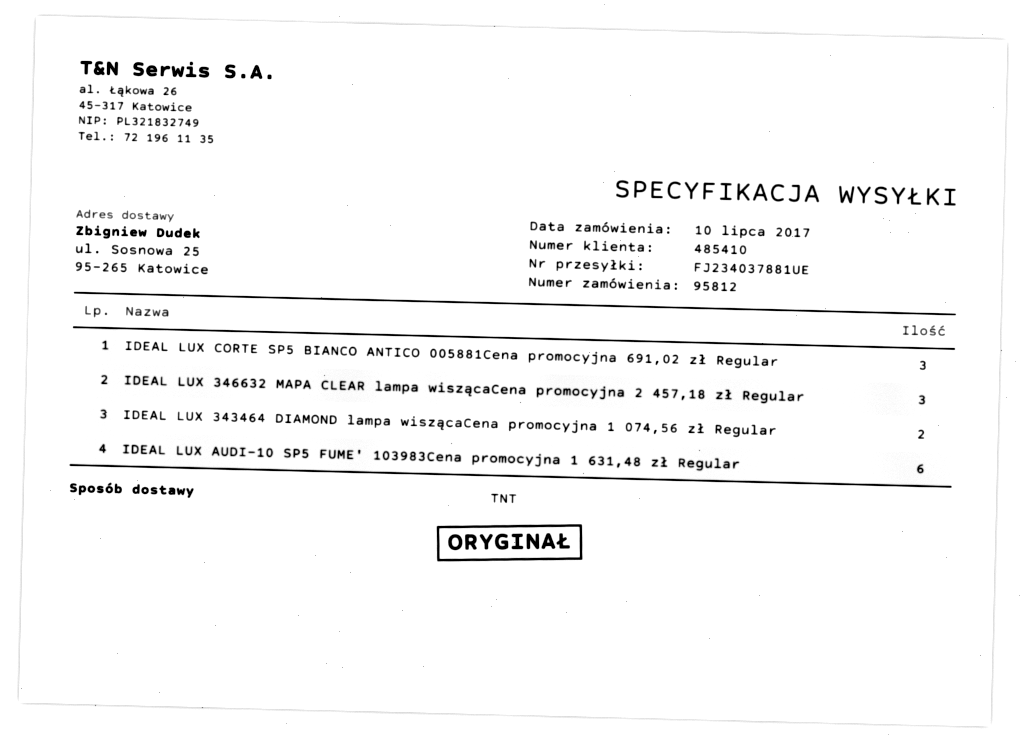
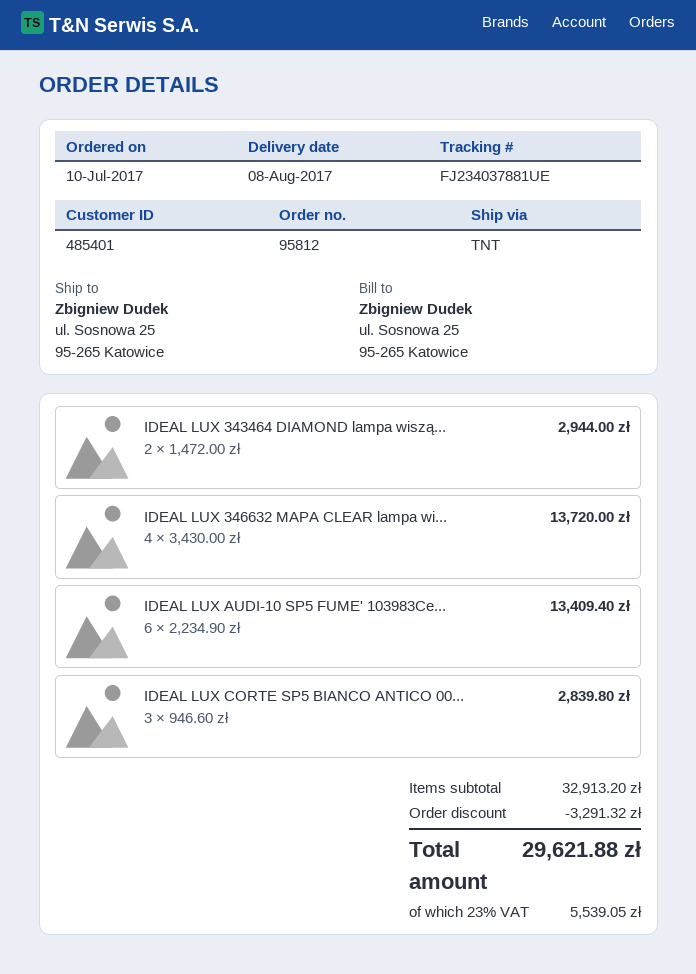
customer number: 485410 -> 485401
IDEAL LUX 346632 MAPA CLEAR lampa wiszącaCena promocyjna 2 457,18 zł Regular: 3 -> 4

